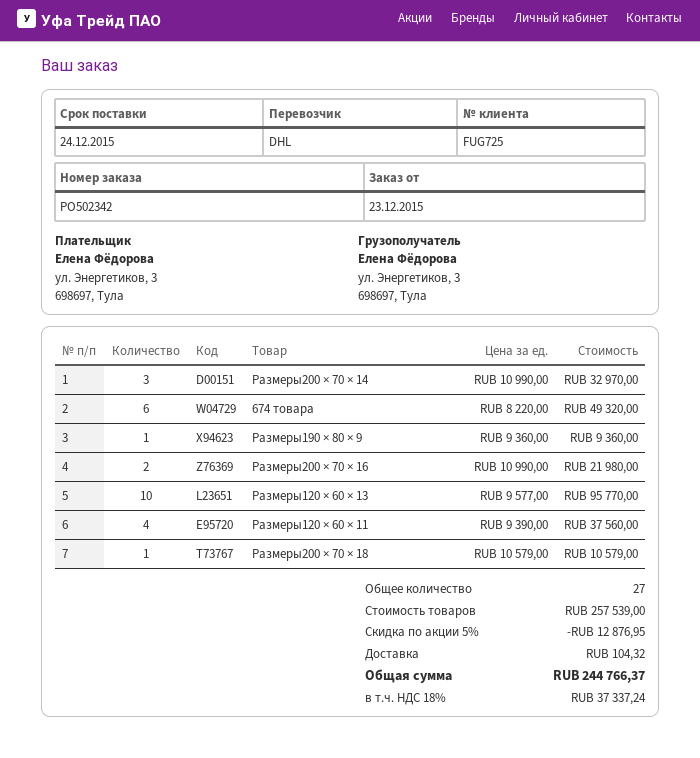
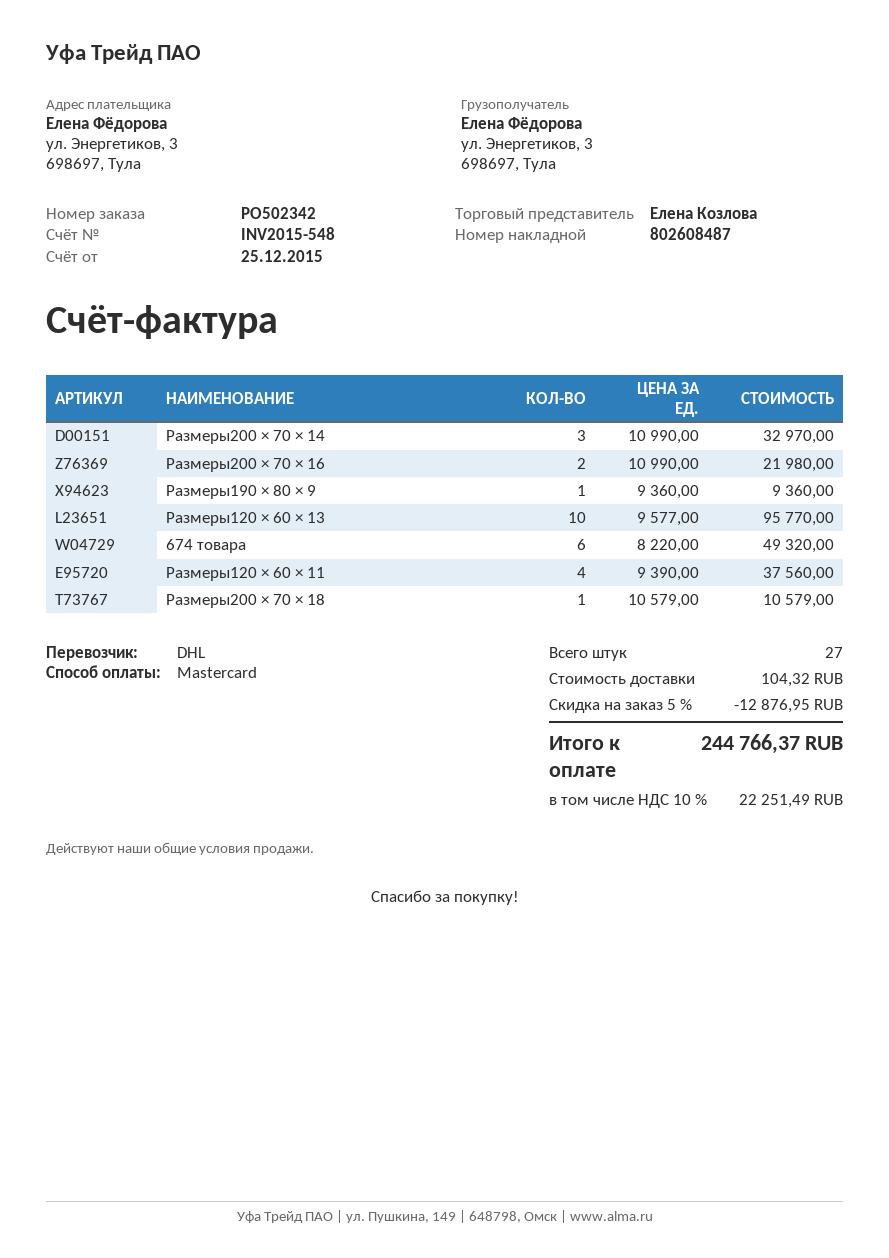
tax: 18% = 37337.24 -> 10% = 22251.49

